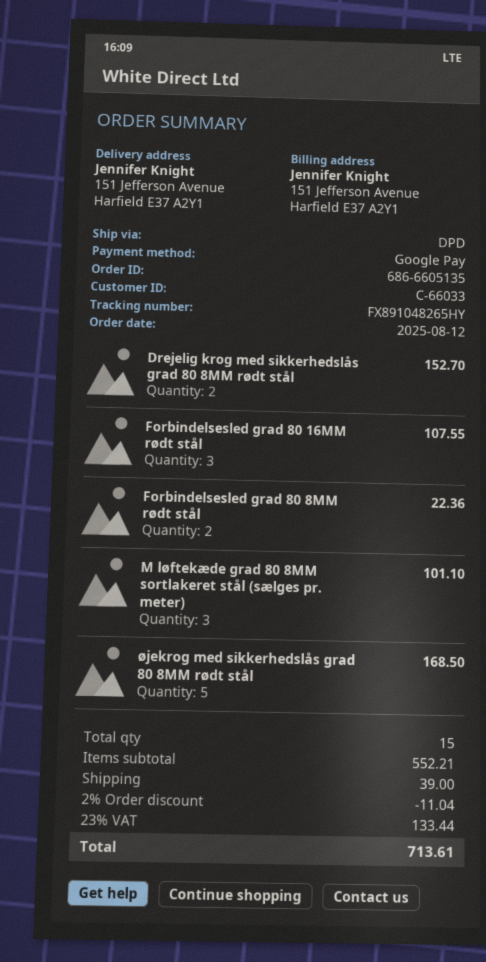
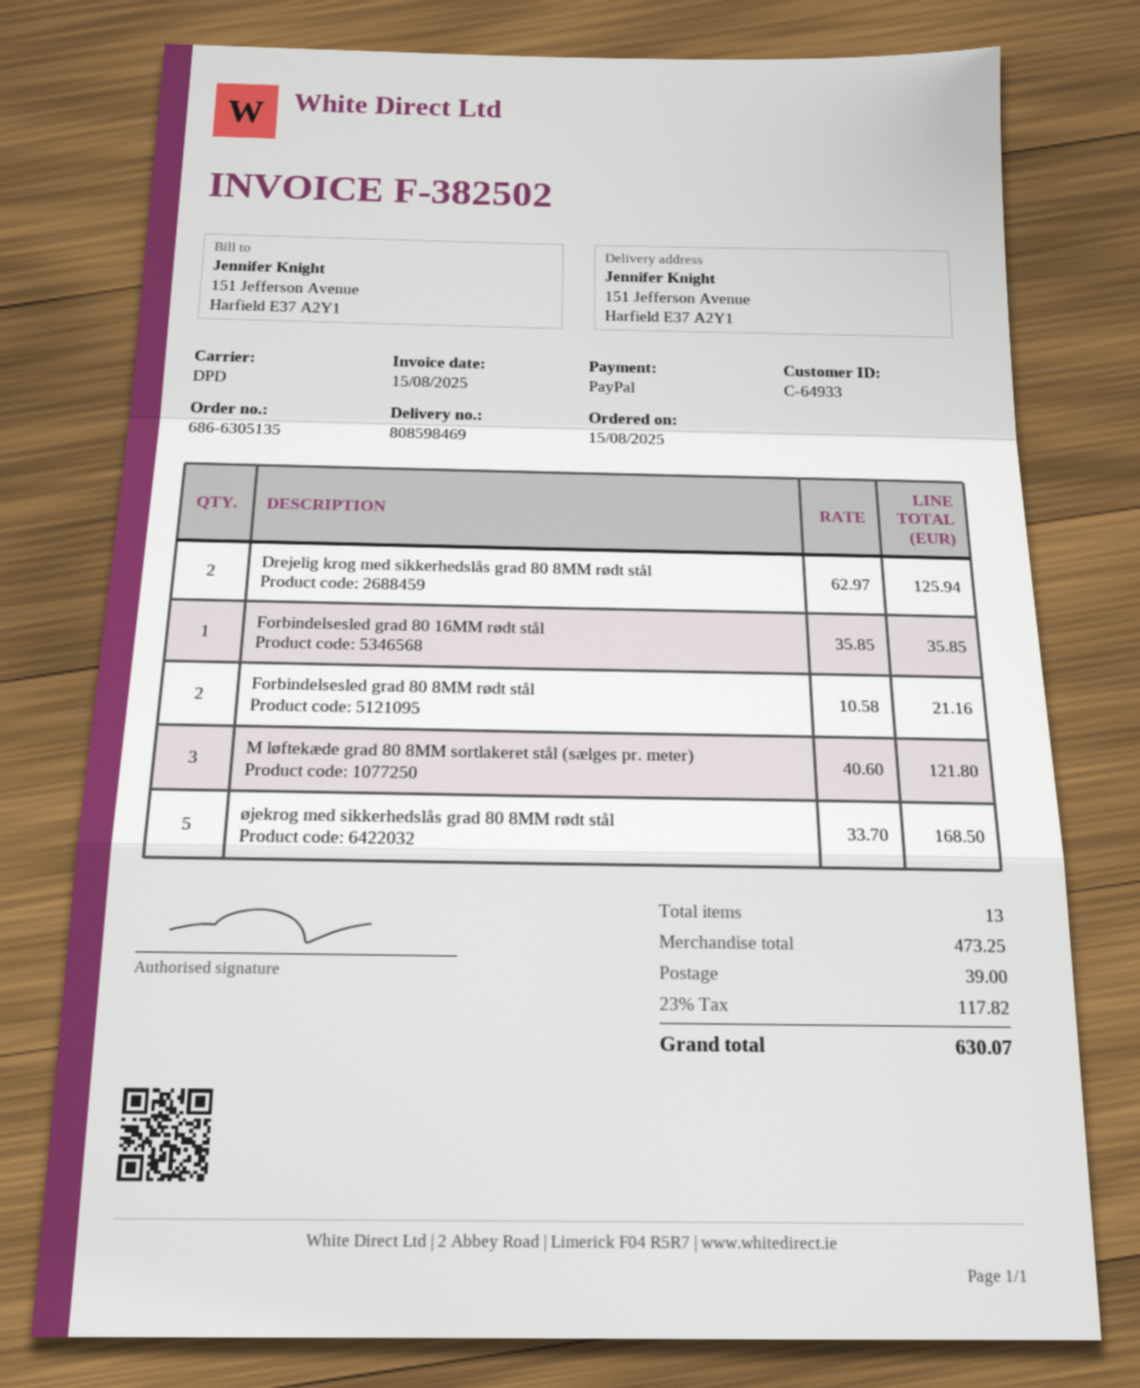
order number: 686-6605135 -> 686-6305135
order date: 2025-08-12 -> 2025-08-15
customer number: C-66033 -> C-64933
payment method: Google Pay -> PayPal
Drejelig krog med sikkerhedslås grad 80 8MM rødt stål: 2 for 152.70 -> 2 for 125.94
Forbindelsesled grad 80 16MM rødt stål: 3 for 107.55 -> 1 for 35.85
Forbindelsesled grad 80 8MM rødt stål: 2 for 22.36 -> 2 for 21.16
M løftekæde grad 80 8MM sortlakeret stål (sælges pr. meter): 3 for 101.10 -> 3 for 121.80
total quantity: 15 -> 13
subtotal: 552.21 -> 473.25
discount: 2% = 11.04 -> none
tax: 23% = 133.44 -> 23% = 117.82
total: 713.61 -> 630.07

